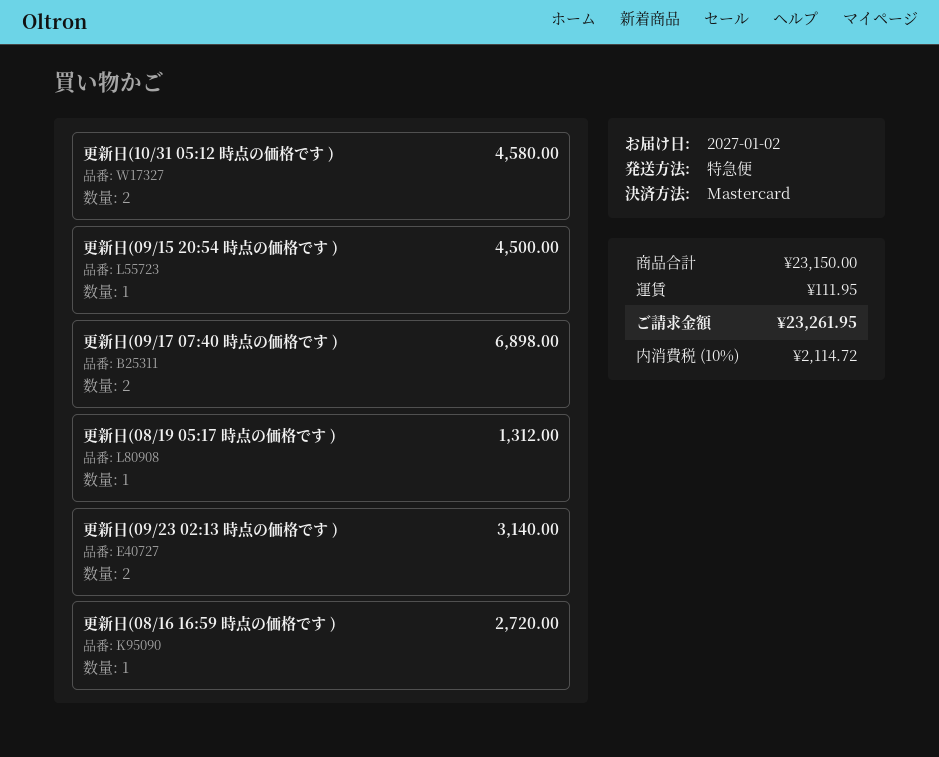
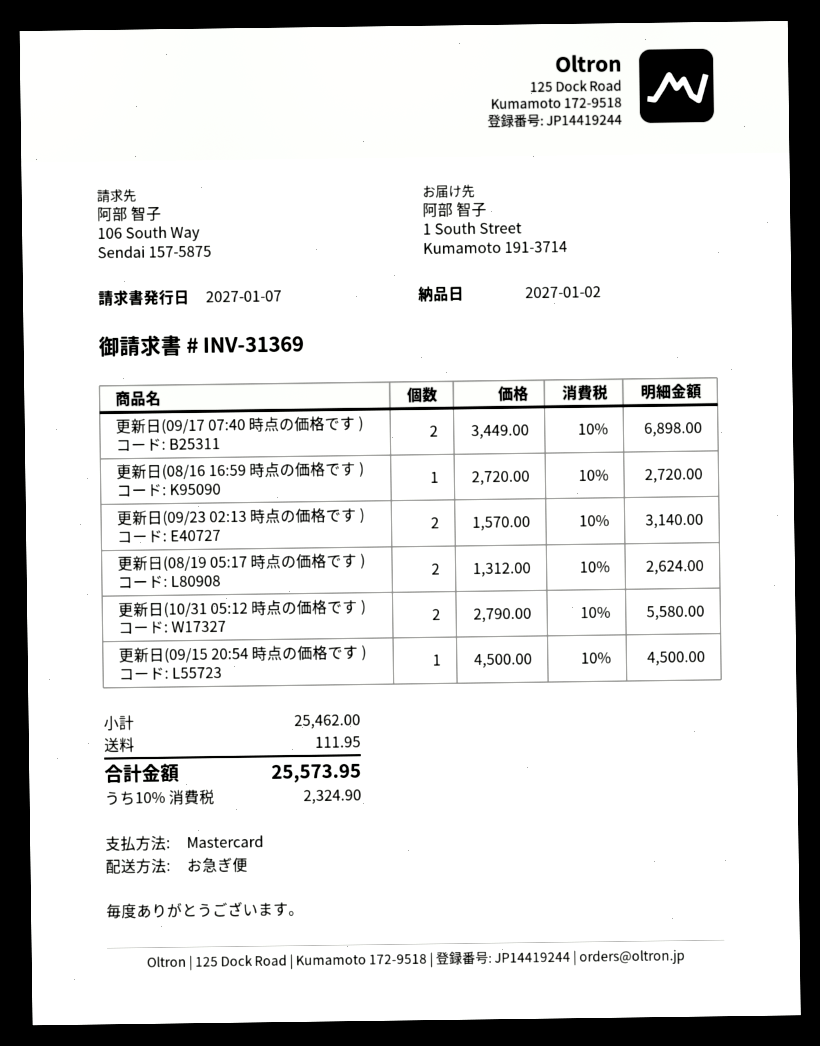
更新日(10/31 05:12 時点の価格です ): 2 for 4580.00 -> 2 for 5580.00
更新日(08/19 05:17 時点の価格です ): 1 for 1312.00 -> 2 for 2624.00
subtotal: 23150.00 -> 25462.00
tax: 10% = 2114.72 -> 10% = 2324.90
total: 23261.95 -> 25573.95

